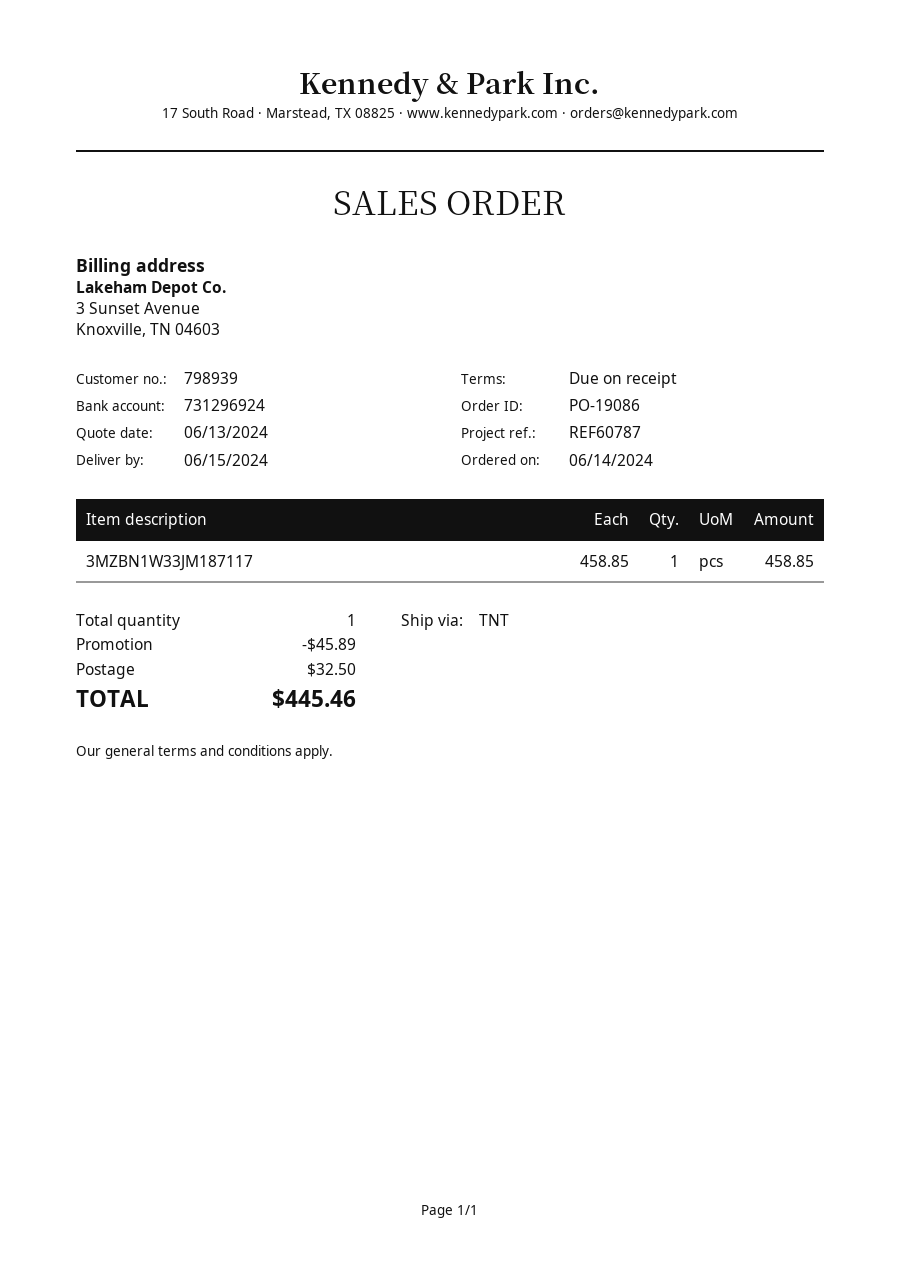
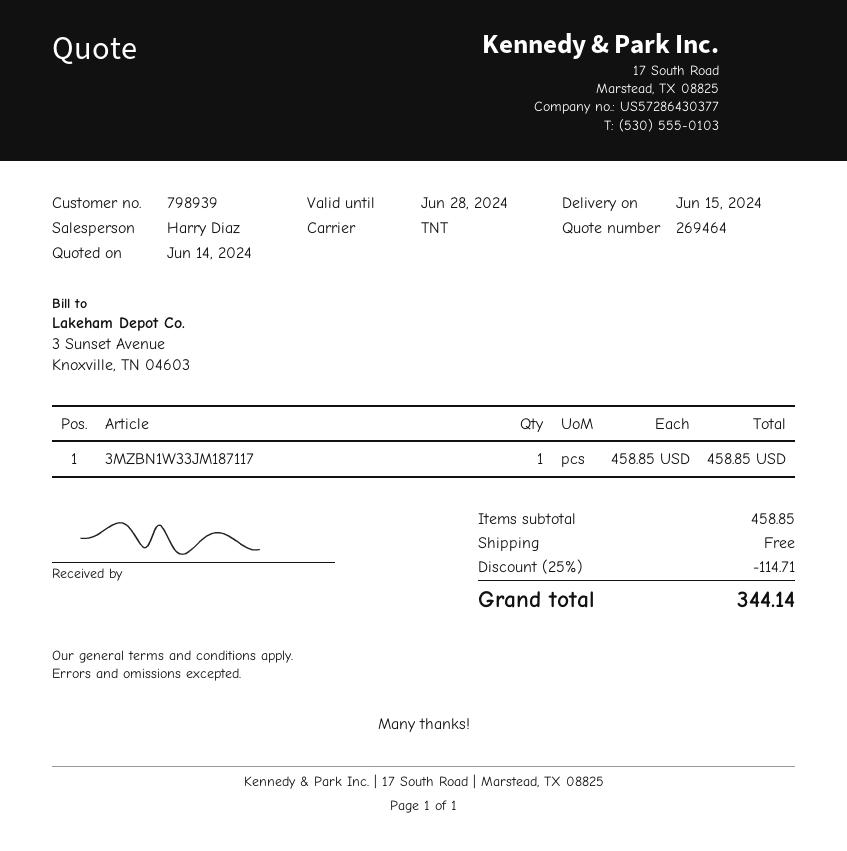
quote date: 2024-06-13 -> 2024-06-14
discount: 45.89 -> 114.71
shipping: 32.50 -> 0.00
total: 445.46 -> 344.14

